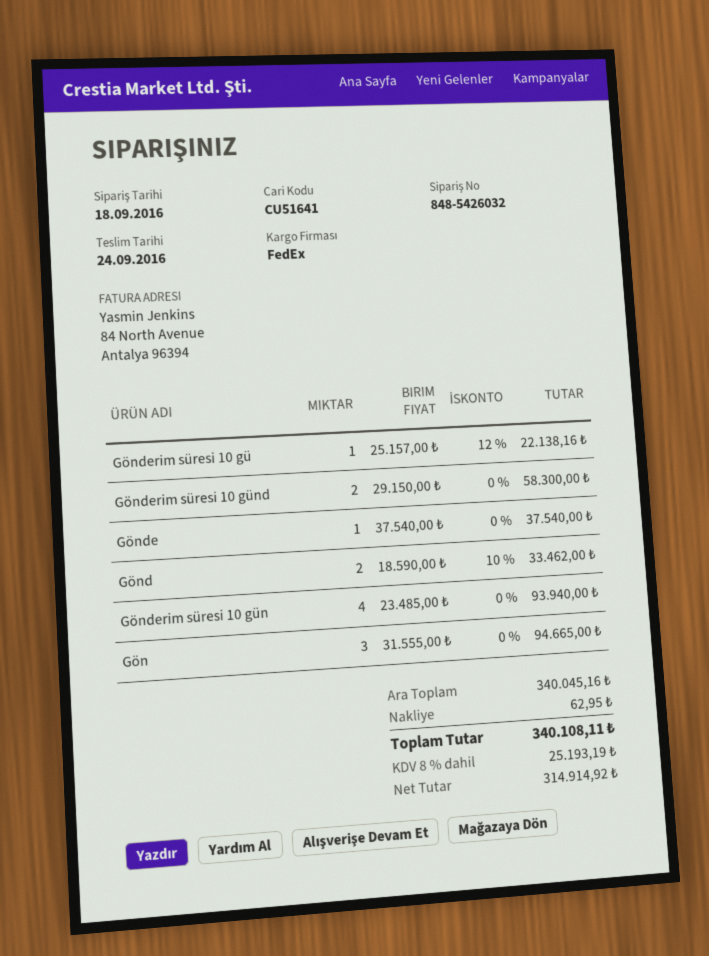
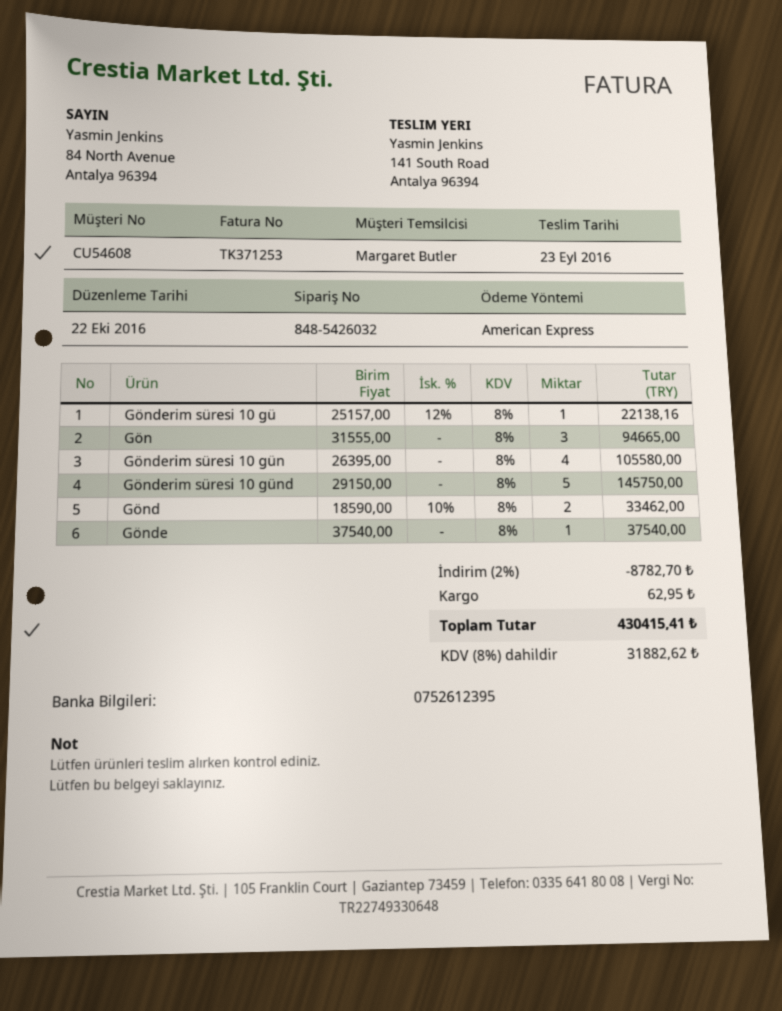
delivery date: 2016-09-24 -> 2016-09-23
customer number: CU51641 -> CU54608
Gönderim süresi 10 günd: 2 x 29150.00 = 58300.00 -> 5 x 29150.00 = 145750.00
Gönderim süresi 10 gün: 4 x 23485.00 = 93940.00 -> 4 x 26395.00 = 105580.00
discount: none -> 2% = 8782.70
tax: 8% = 25193.19 -> 8% = 31882.62
total: 340108.11 -> 430415.41

